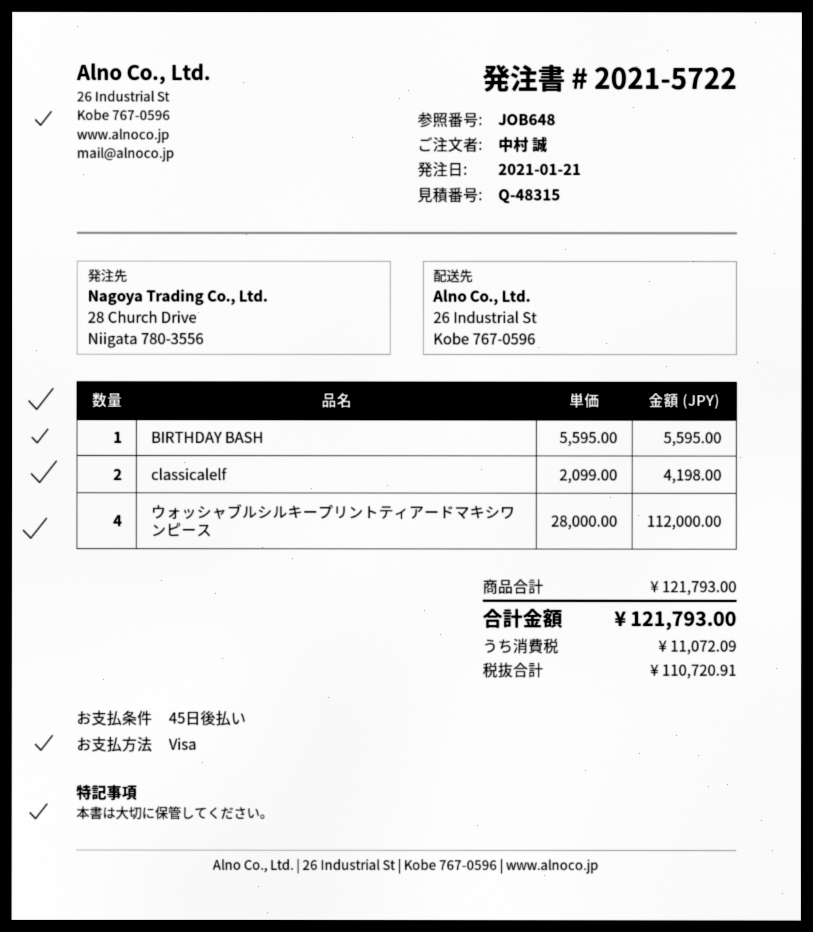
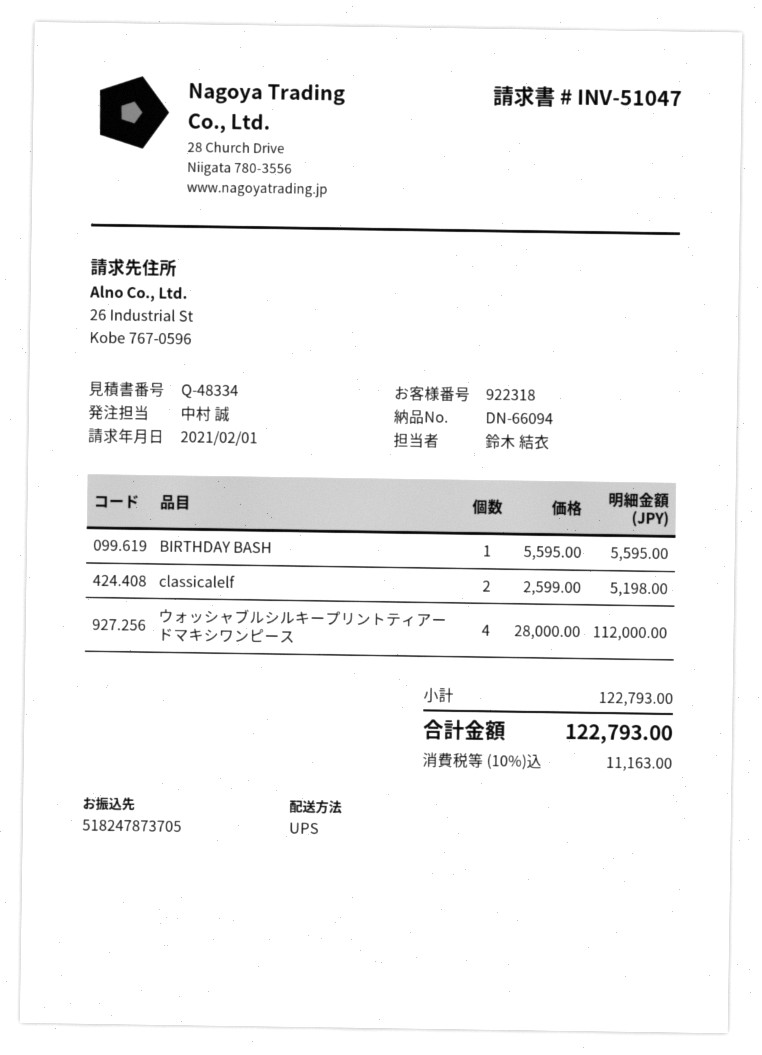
quote number: Q-48315 -> Q-48334
classicalelf: 2 x 2099.00 = 4198.00 -> 2 x 2599.00 = 5198.00
subtotal: 121793.00 -> 122793.00
tax: 11072.09 -> 11163.00
total: 121793.00 -> 122793.00

